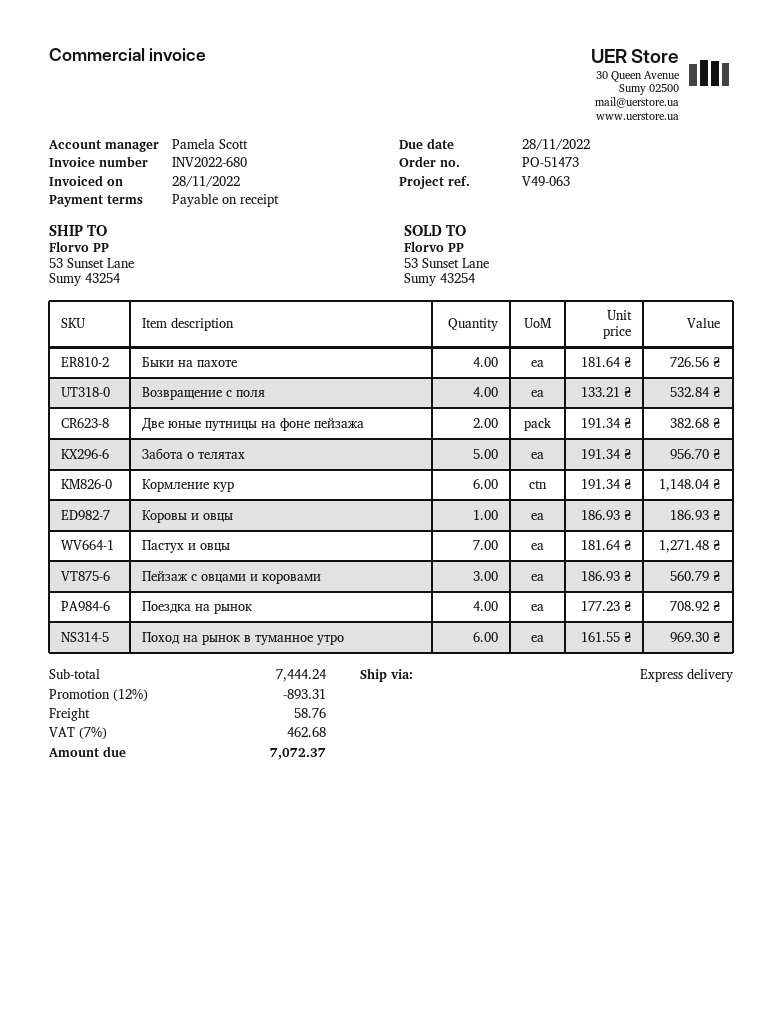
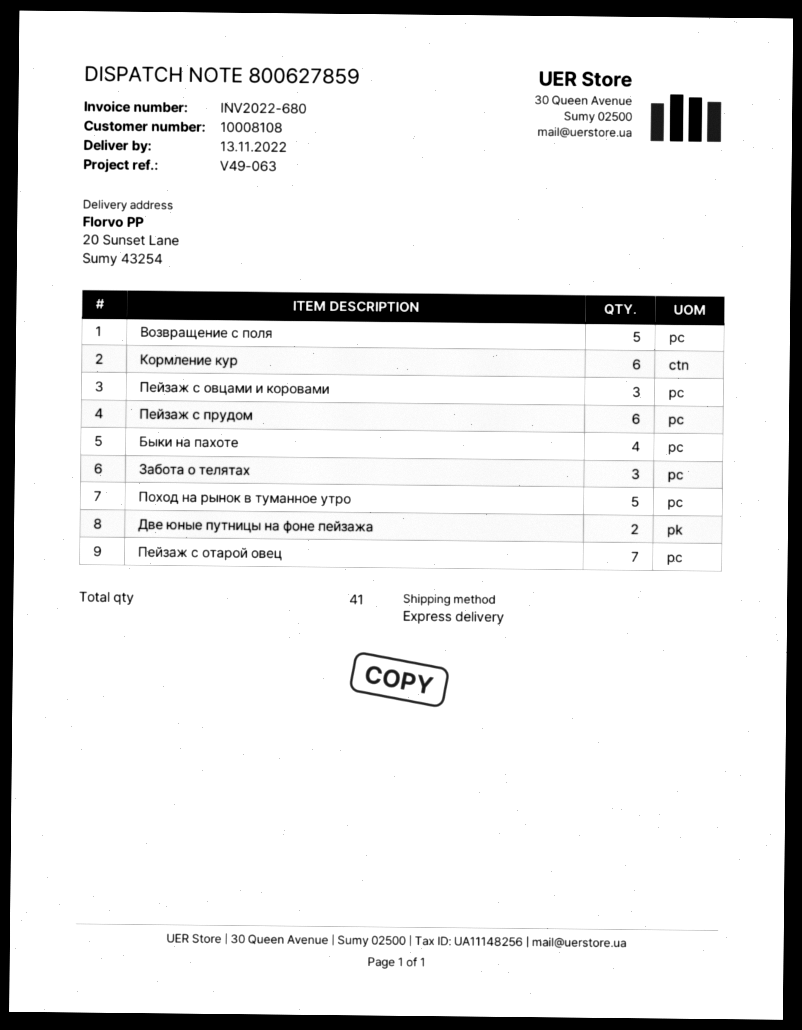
ship to: 53 Sunset Lane, Sumy 43254 -> 20 Sunset Lane, Sumy 43254
Возвращение с поля: 4 -> 5
Забота о телятах: 5 -> 3
Коровы и овцы: 1 -> none
Пастух и овцы: 7 -> none
Поездка на рынок: 4 -> none
Поход на рынок в туманное утро: 6 -> 5
Пейзаж с прудом: none -> 6
Пейзаж с отарой овец: none -> 7

